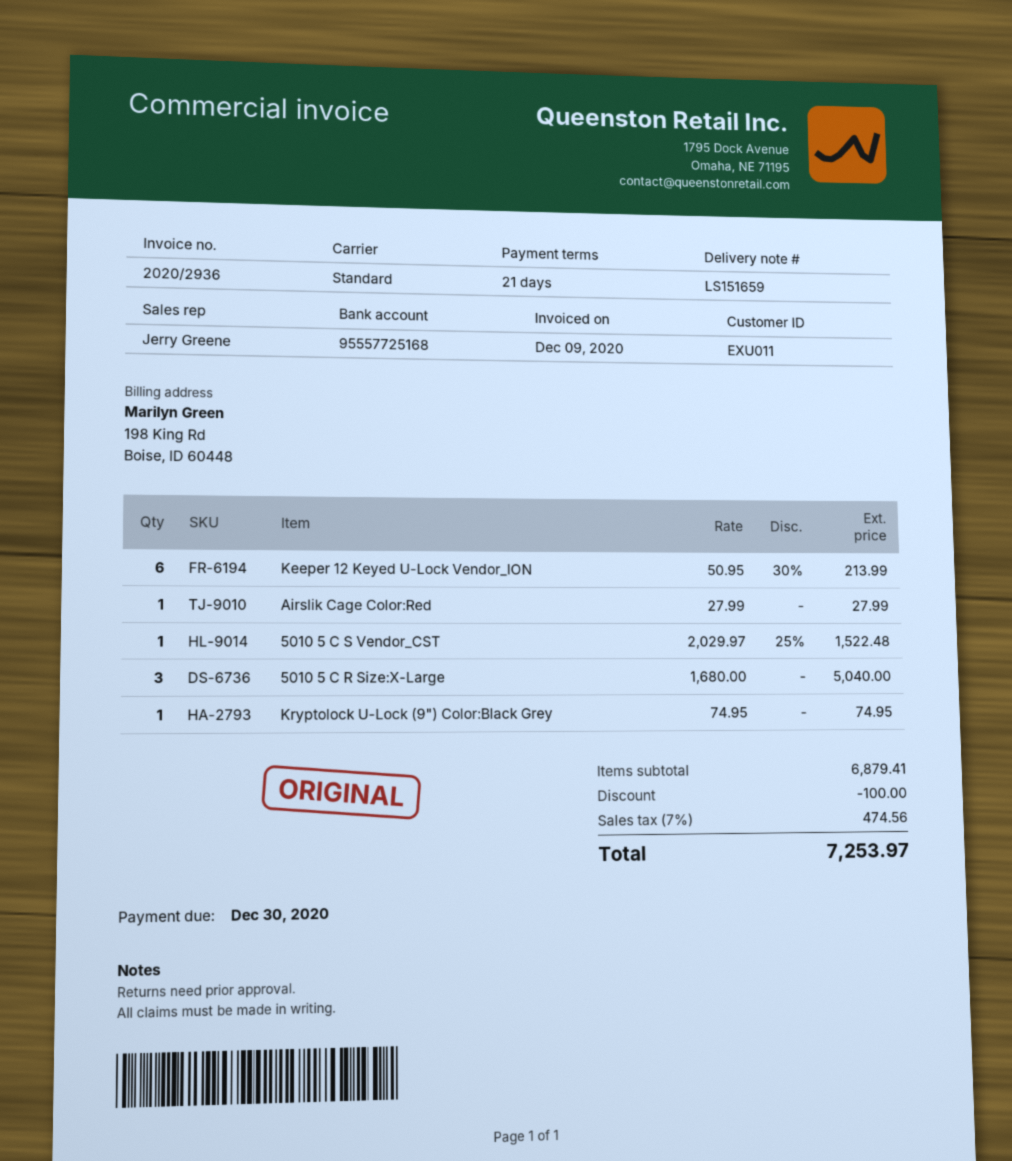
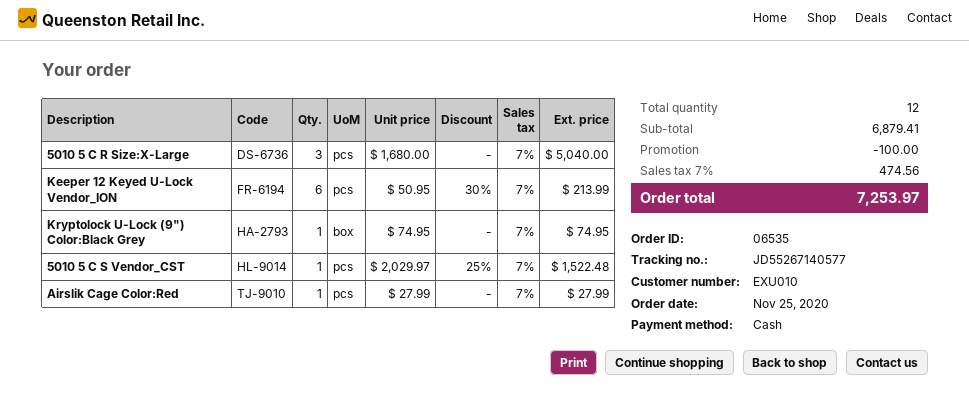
customer number: EXU011 -> EXU010

